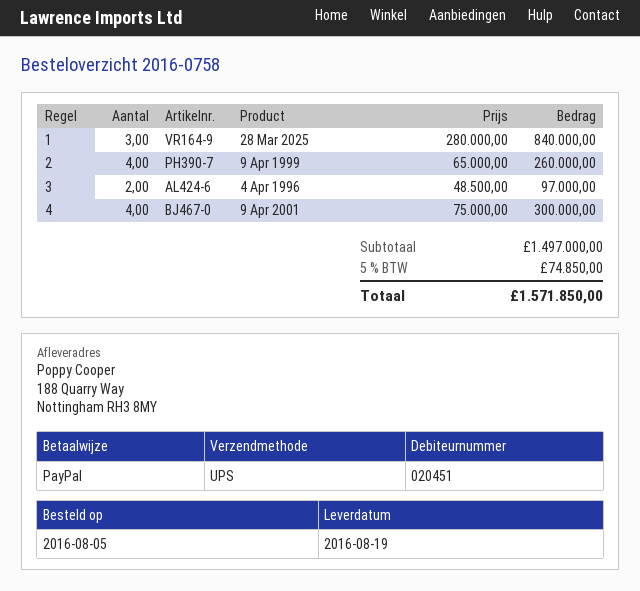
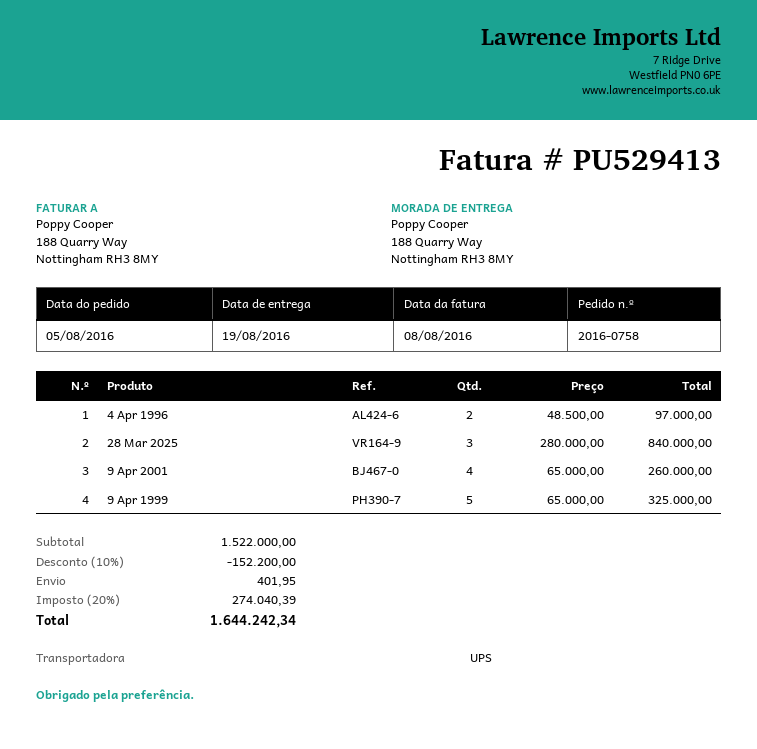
9 Apr 1999: 4 x 65000.00 = 260000.00 -> 5 x 65000.00 = 325000.00
9 Apr 2001: 4 x 75000.00 = 300000.00 -> 4 x 65000.00 = 260000.00
subtotal: 1497000.00 -> 1522000.00
discount: none -> 10% = 152200.00
shipping: none -> 401.95
tax: 5% = 74850.00 -> 20% = 274040.39
total: 1571850.00 -> 1644242.34

